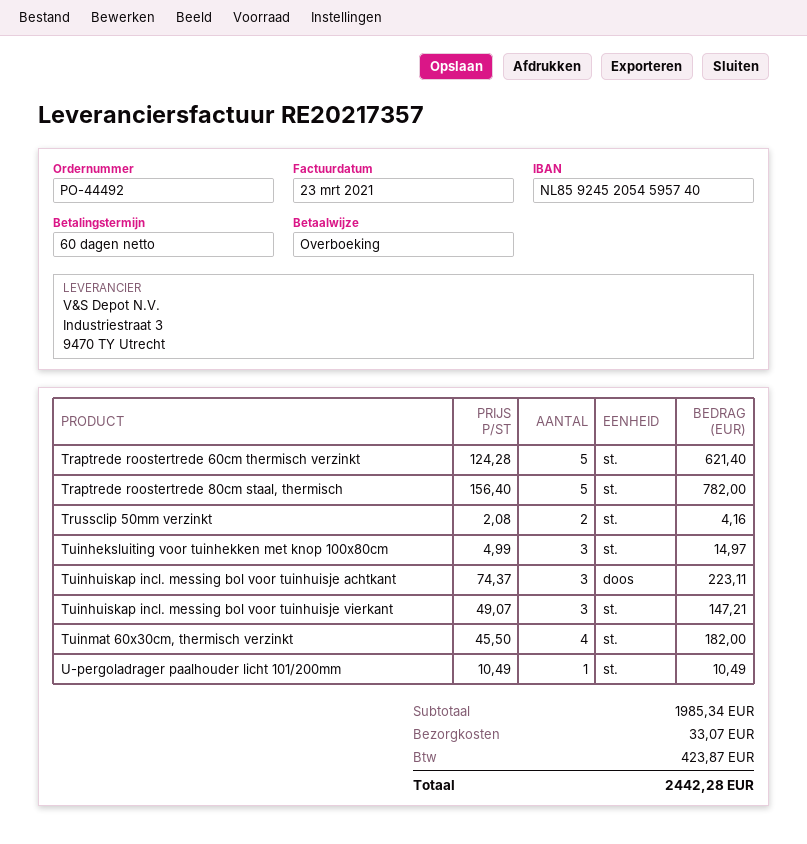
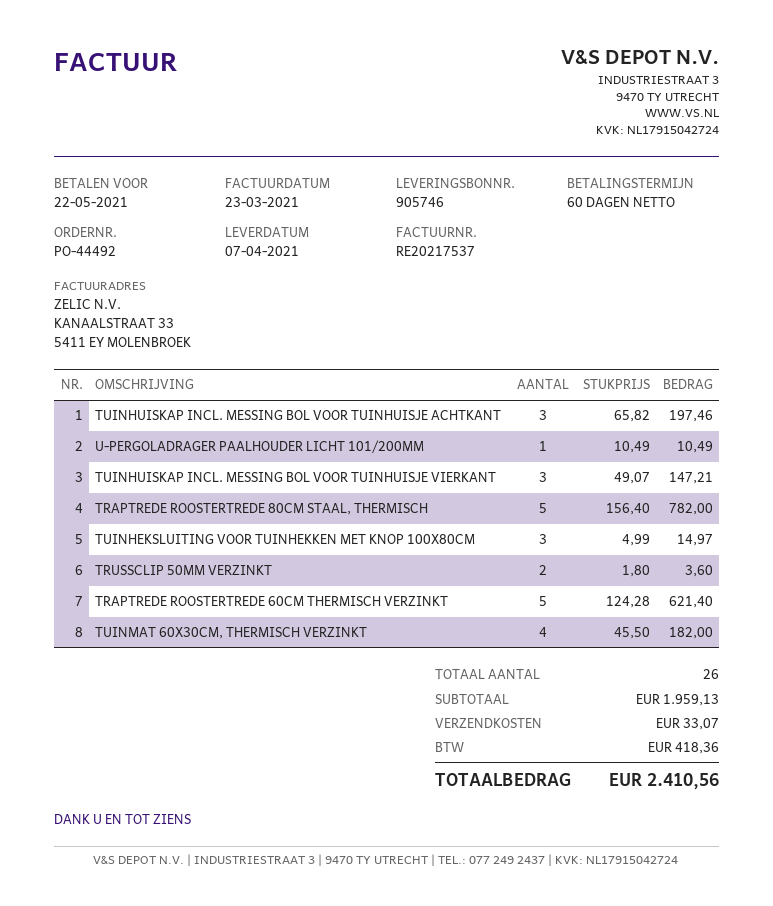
invoice number: RE20217357 -> RE20217537
Trussclip 50mm verzinkt: 2 x 2.08 = 4.16 -> 2 x 1.80 = 3.60
Tuinhuiskap incl. messing bol voor tuinhuisje achtkant: 3 x 74.37 = 223.11 -> 3 x 65.82 = 197.46
subtotal: 1985.34 -> 1959.13
tax: 423.87 -> 418.36
total: 2442.28 -> 2410.56

